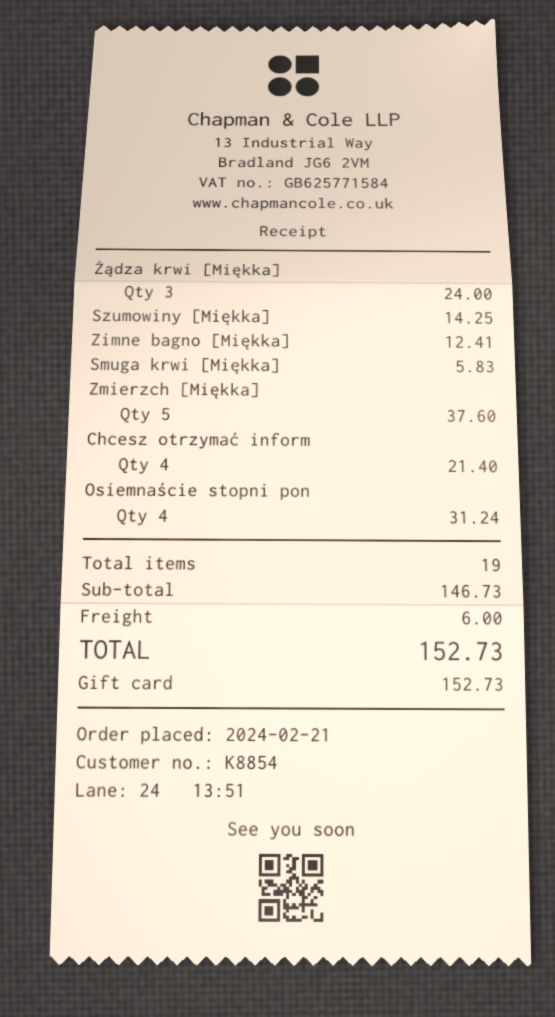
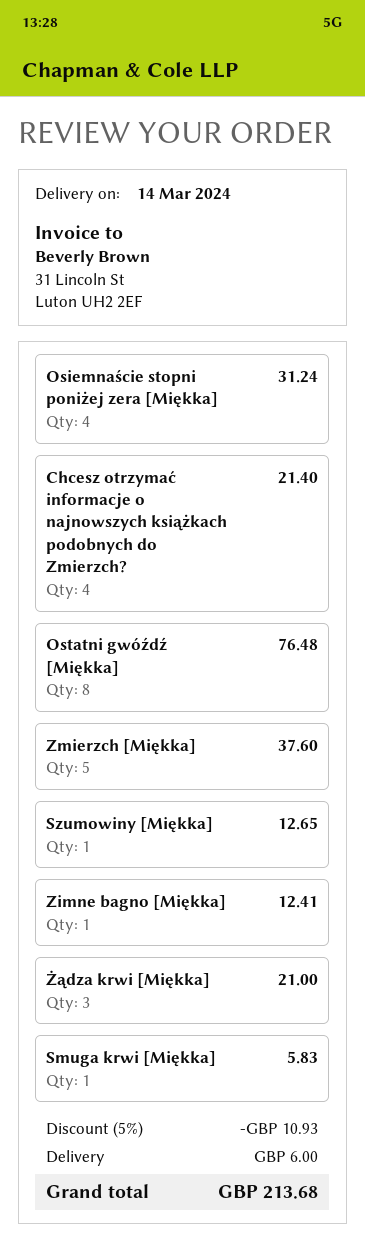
Żądza krwi [Miękka]: 3 for 24.00 -> 3 for 21.00
Szumowiny [Miękka]: 1 for 14.25 -> 1 for 12.65
Ostatni gwóźdź [Miękka]: none -> 8 for 76.48
discount: none -> 5% = 10.93
total: 152.73 -> 213.68

